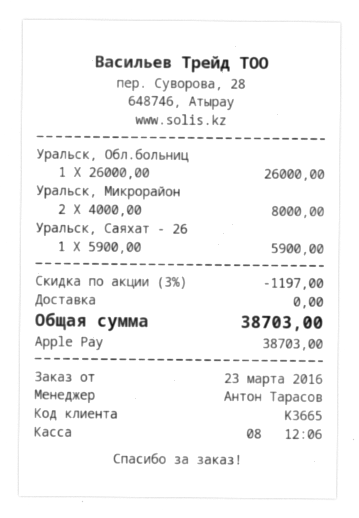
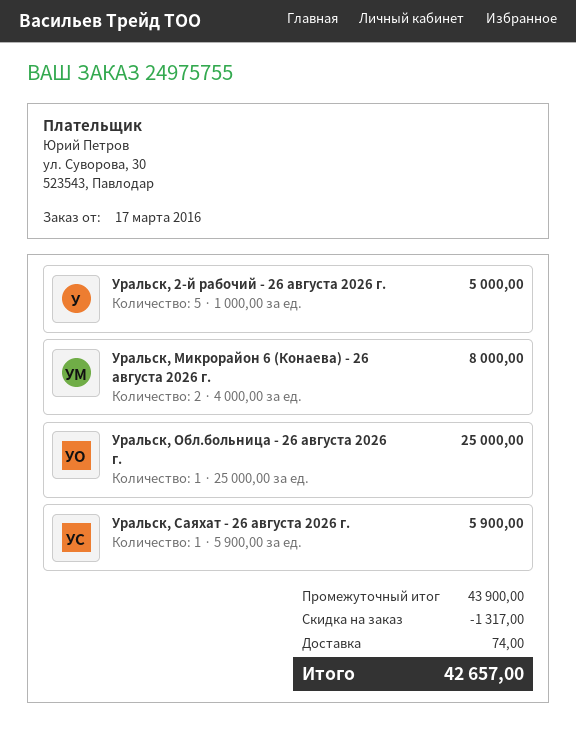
order date: 2016-03-23 -> 2016-03-17
Уральск, Обл.больниц: 1 x 26000.00 = 26000.00 -> 1 x 25000.00 = 25000.00
Уральск, 2-й рабочий - 26 августа 2026 г.: none -> 5 x 1000.00 = 5000.00
discount: 1197.00 -> 1317.00
shipping: 0.00 -> 74.00
total: 38703.00 -> 42657.00

